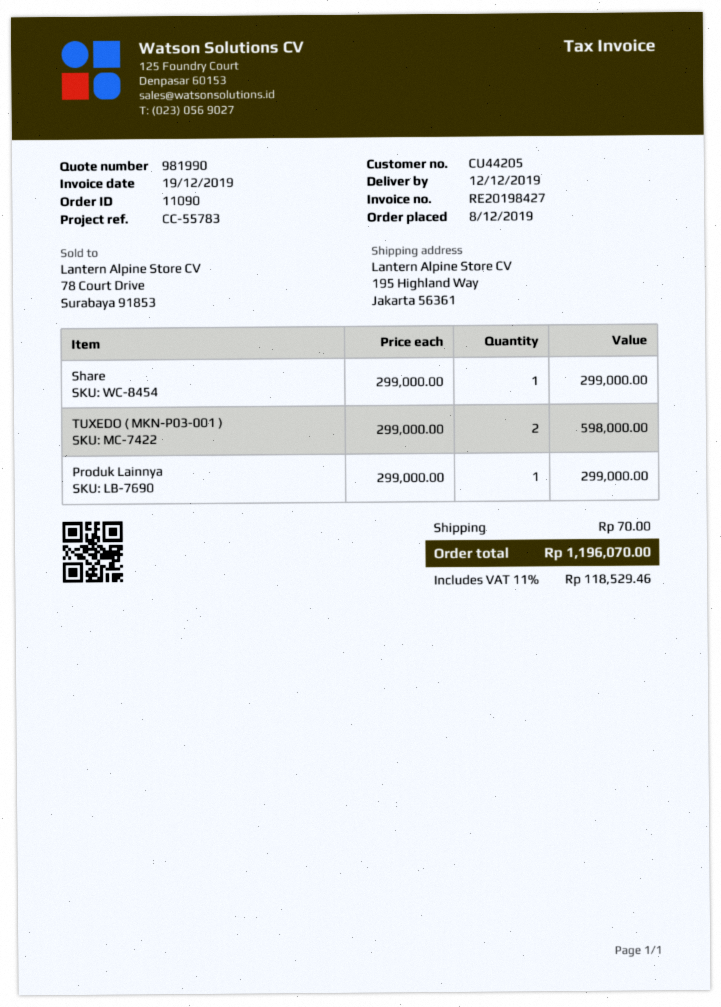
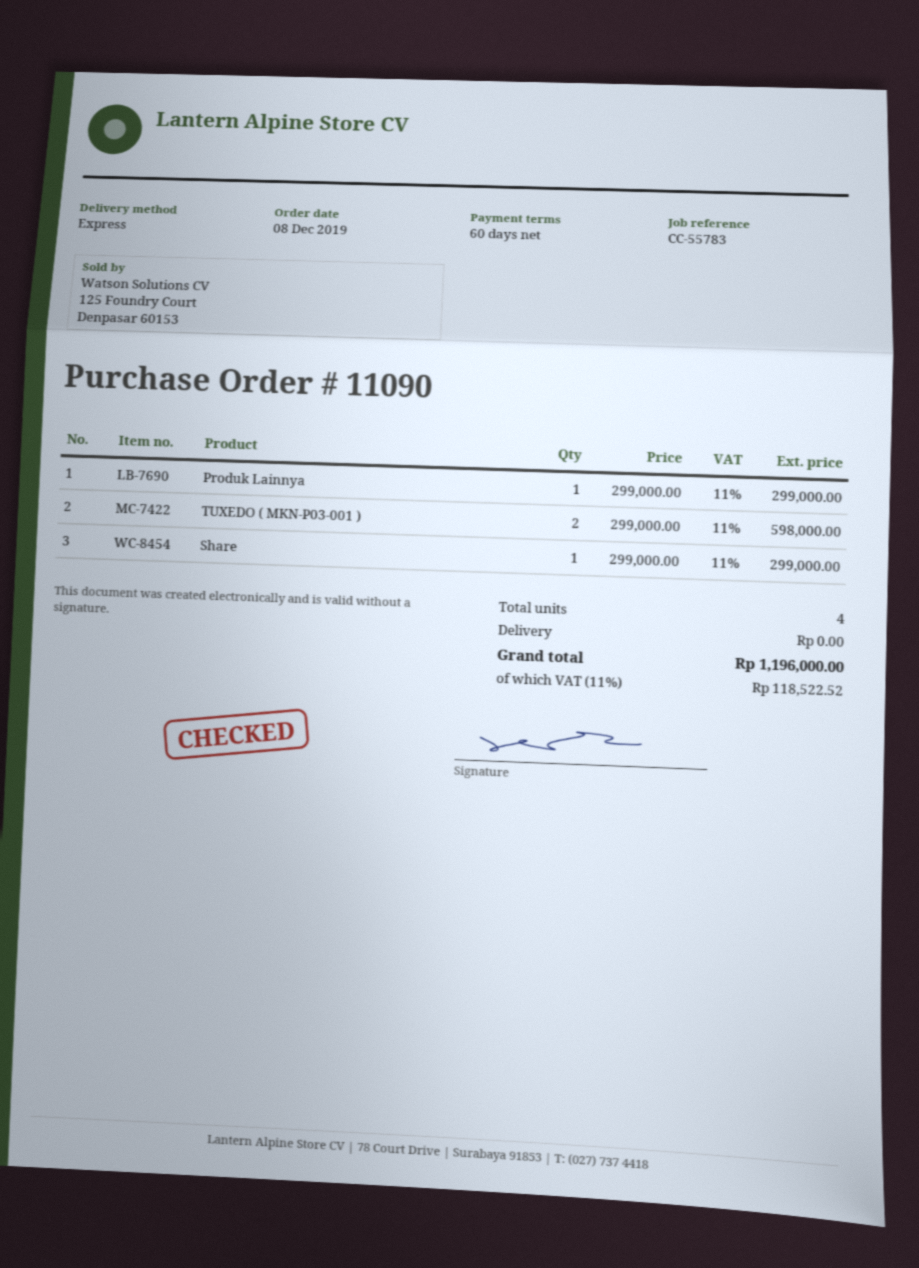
shipping: 70.00 -> 0.00
tax: 11% = 118529.46 -> 11% = 118522.52
total: 1196070.00 -> 1196000.00

